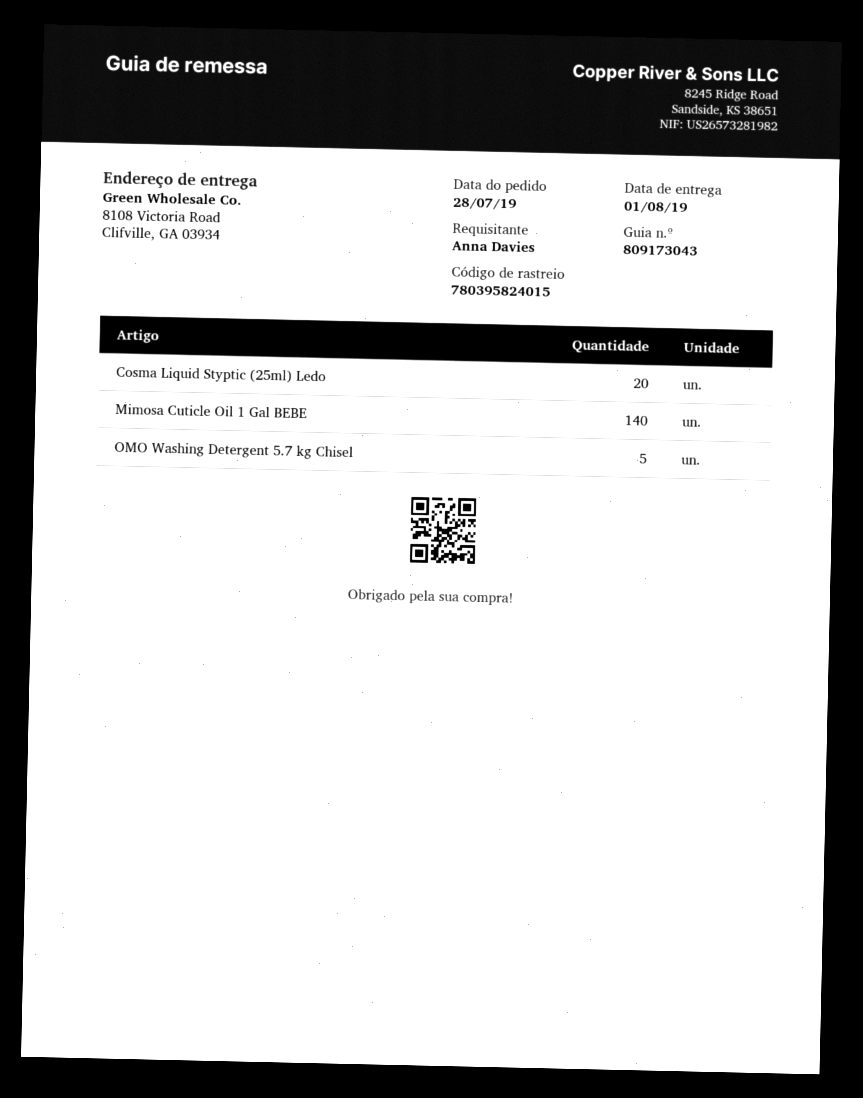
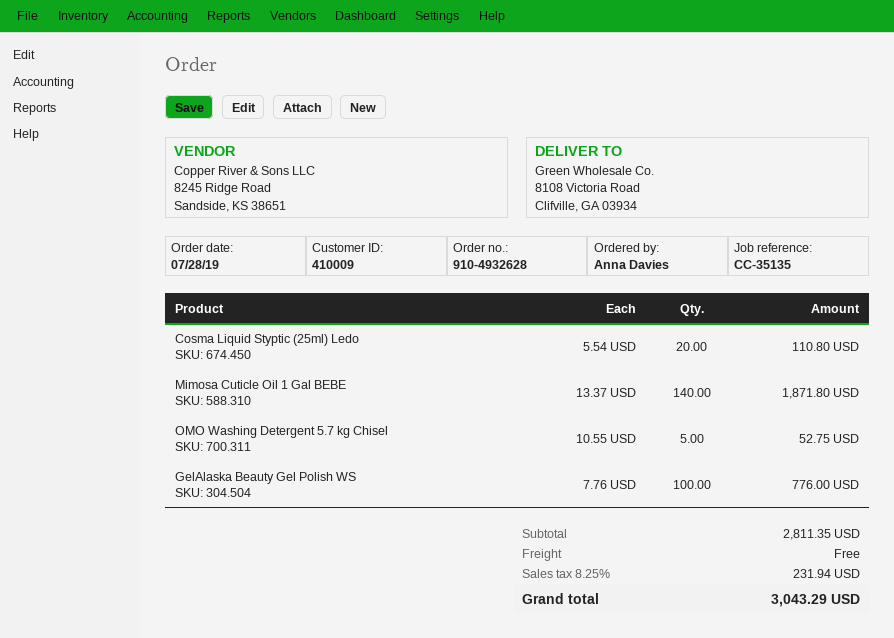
GelAlaska Beauty Gel Polish WS: none -> 100

